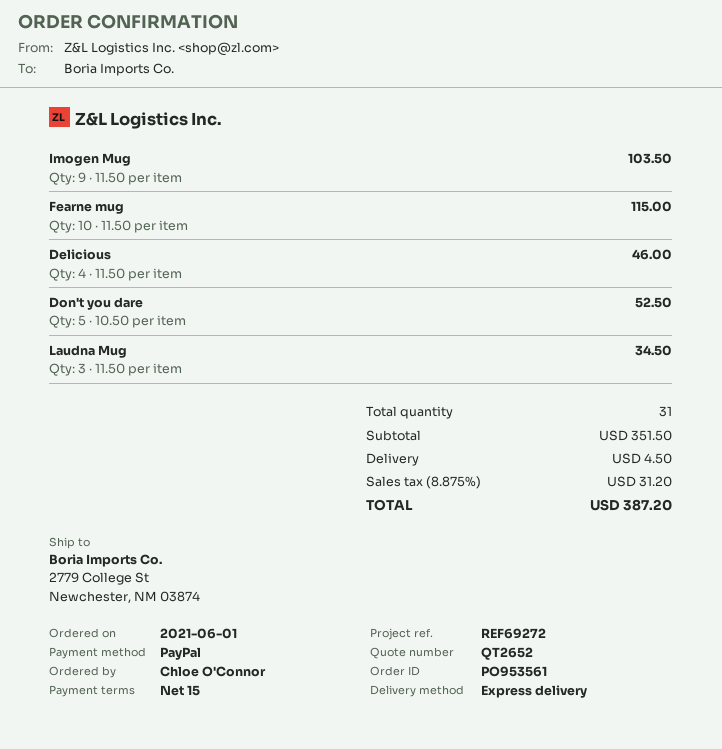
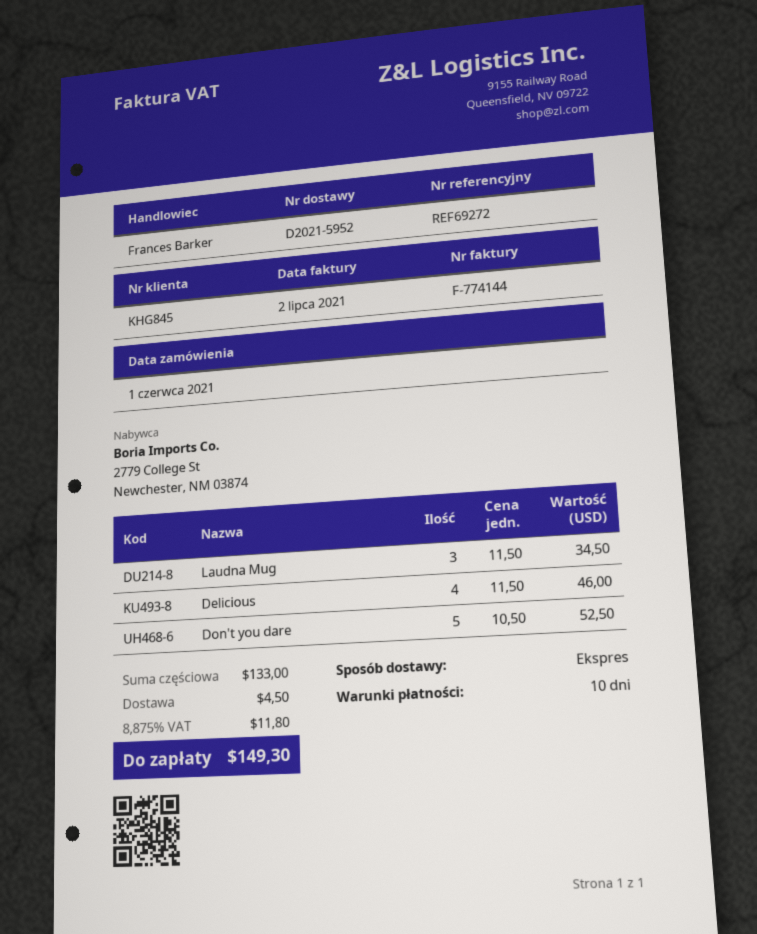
payment terms: 15 days -> 10 days
Imogen Mug: 9 x 11.50 = 103.50 -> none
Fearne mug: 10 x 11.50 = 115.00 -> none
subtotal: 351.50 -> 133.00
tax: 8.875% = 31.20 -> 8.875% = 11.80
total: 387.20 -> 149.30

